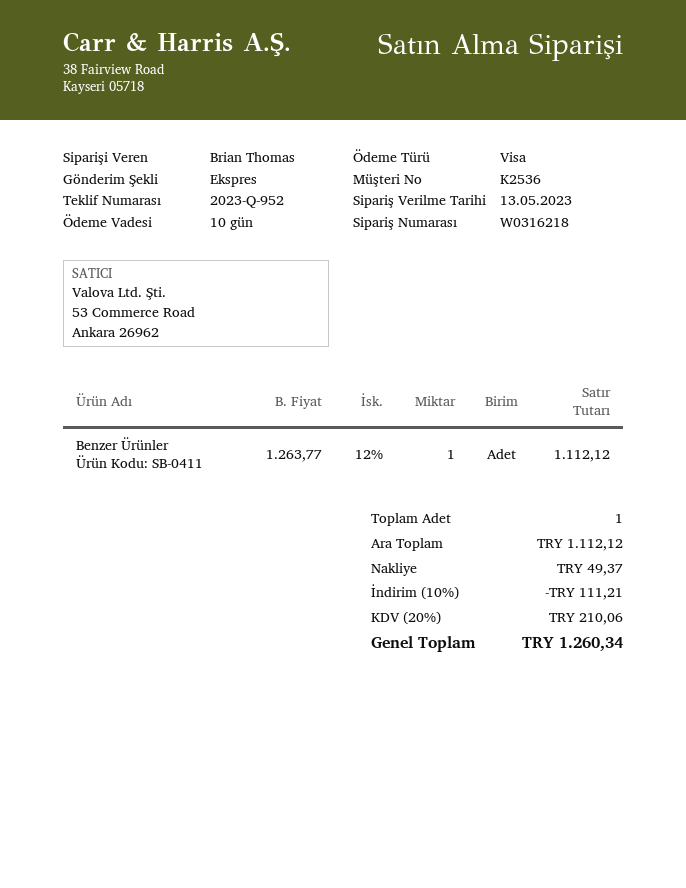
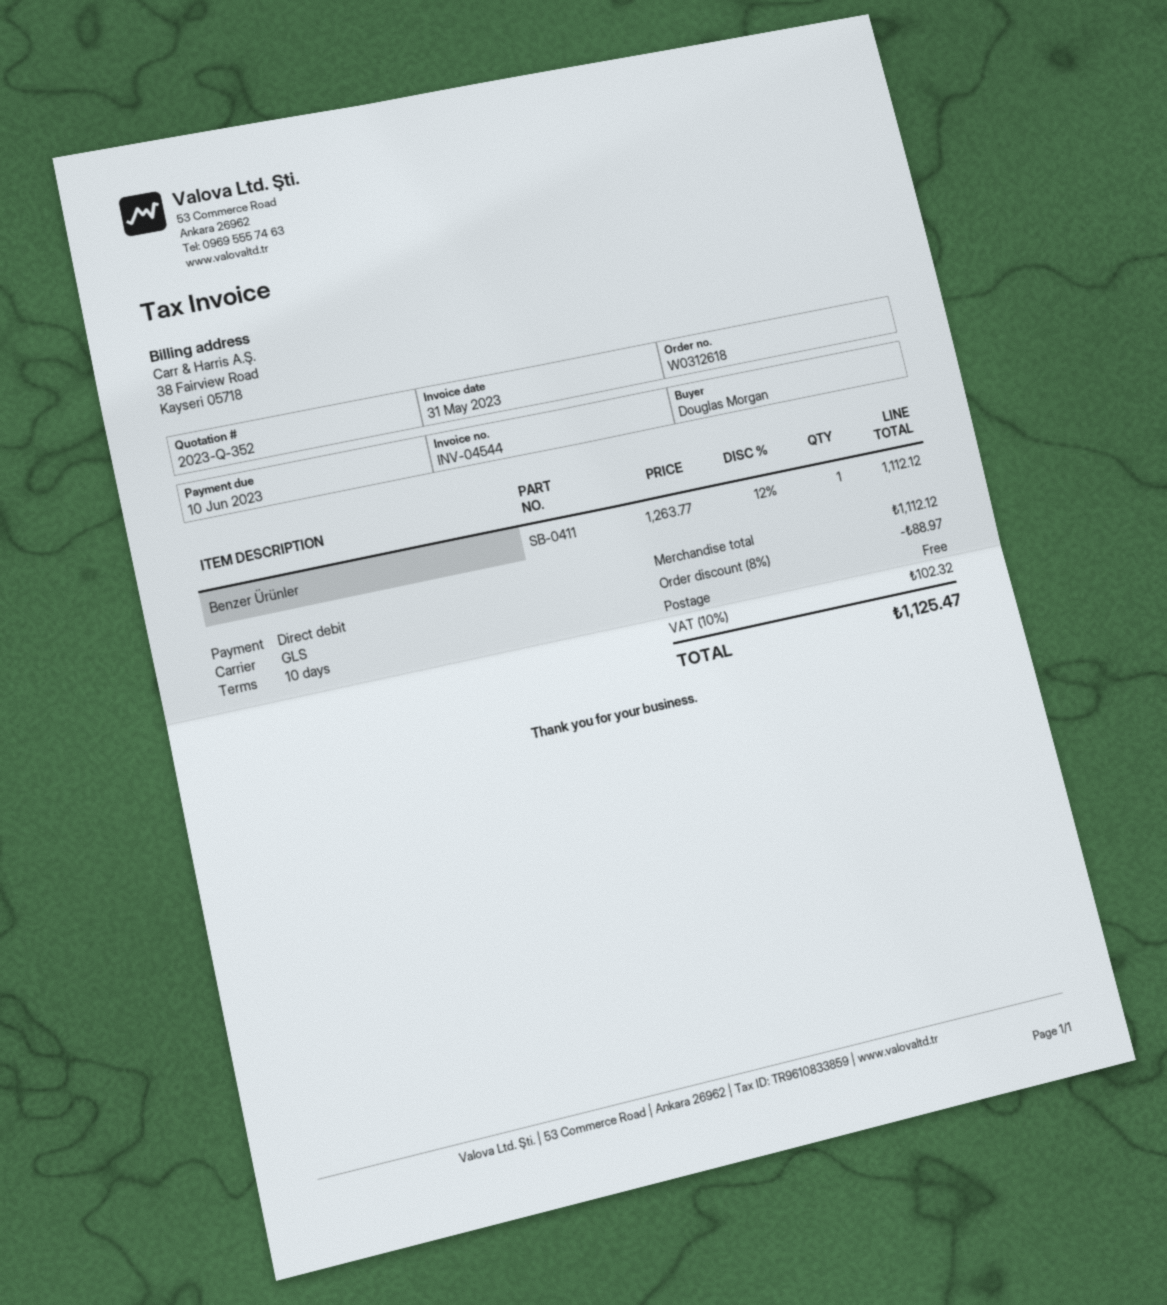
quote number: 2023-Q-952 -> 2023-Q-352
order number: W0316218 -> W0312618
ordered by: Brian Thomas -> Douglas Morgan
payment method: Visa -> direct debit
shipping method: express -> GLS
discount: 10% = 111.21 -> 8% = 88.97
shipping: 49.37 -> 0.00
tax: 20% = 210.06 -> 10% = 102.32
total: 1260.34 -> 1125.47

